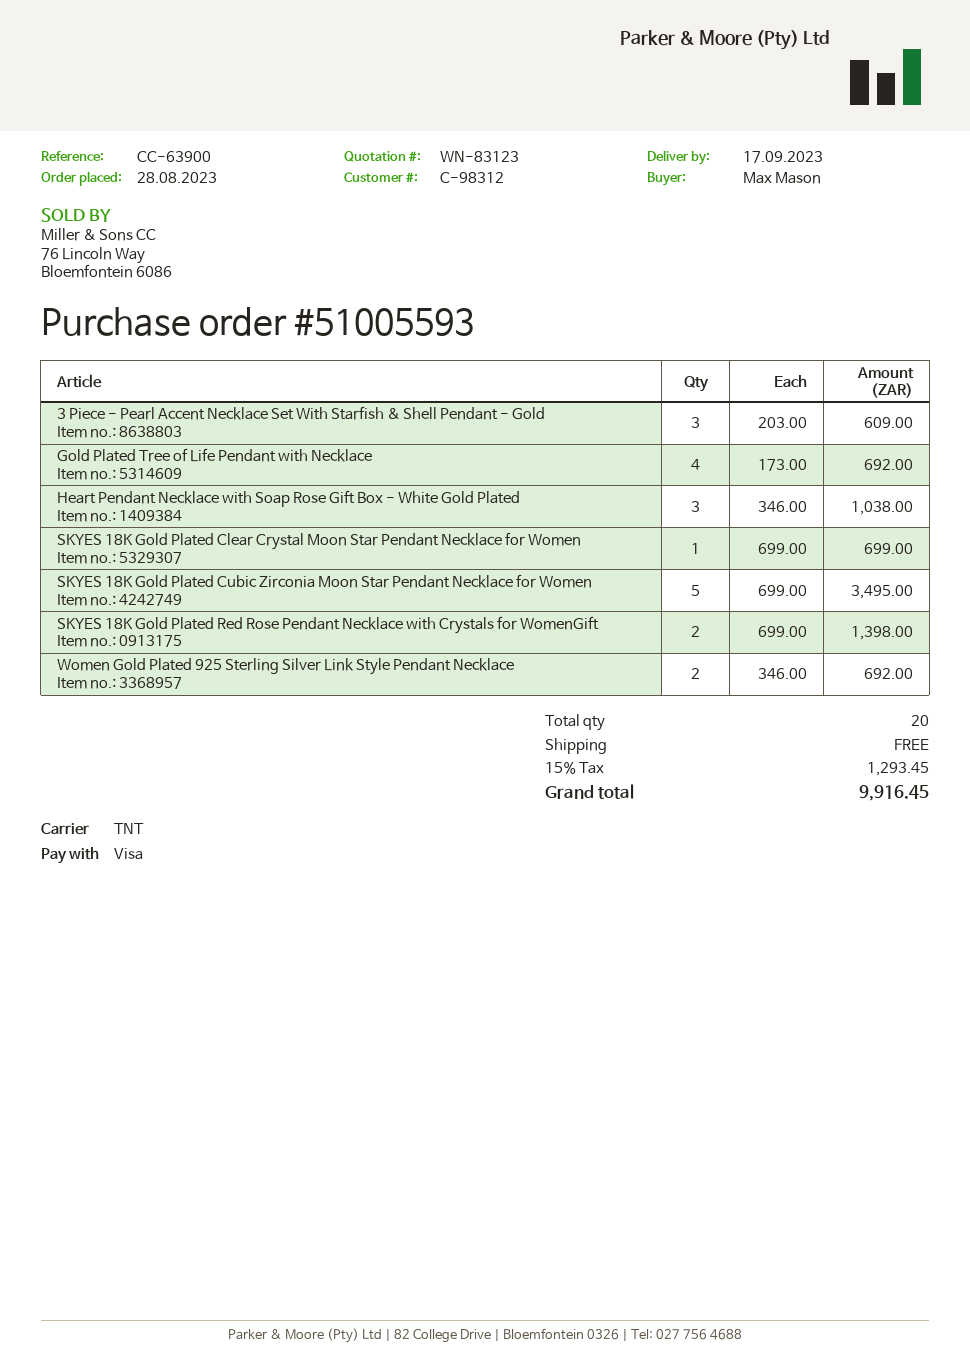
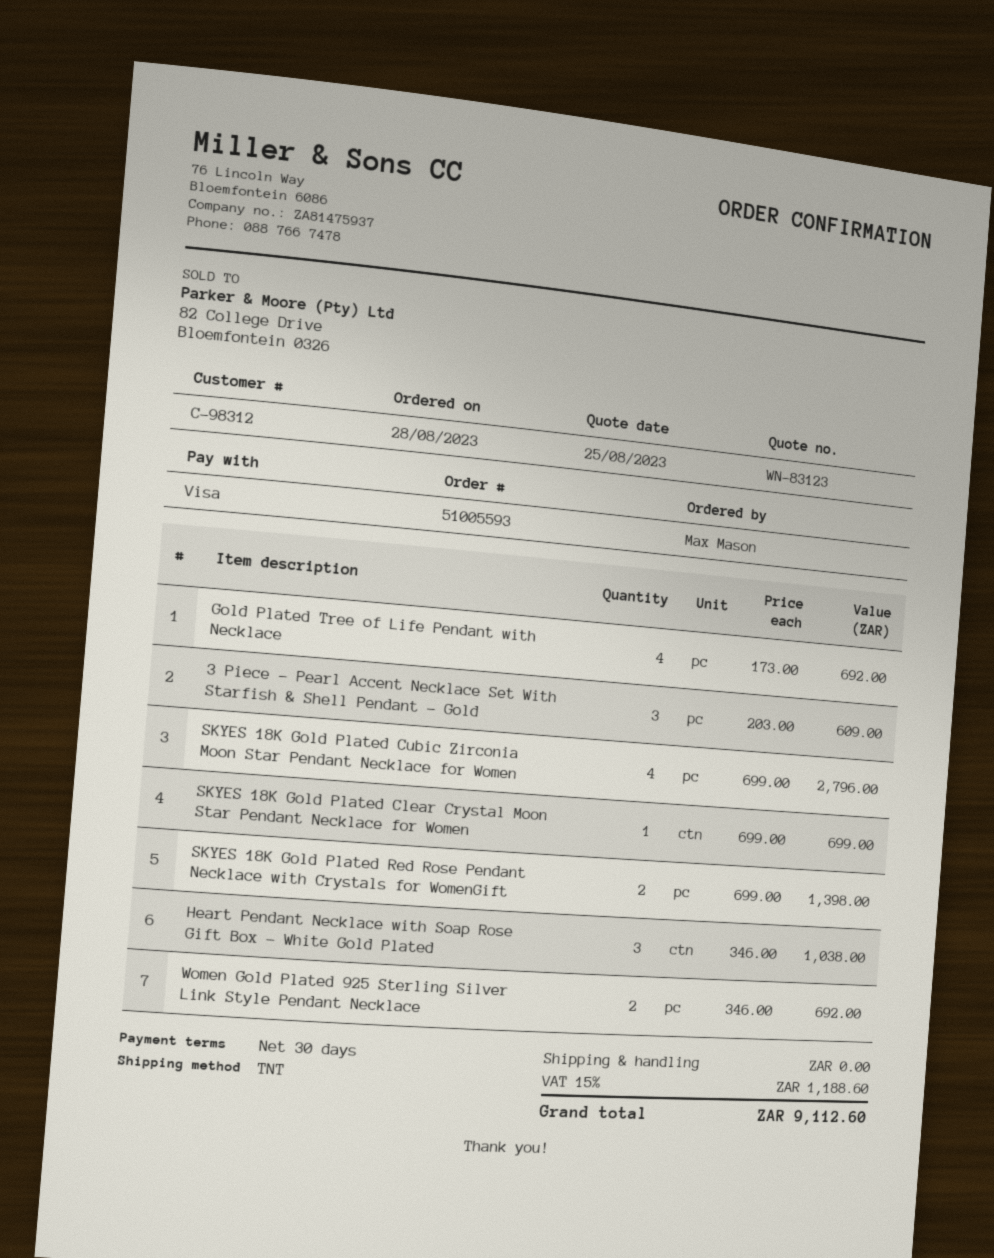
SKYES 18K Gold Plated Cubic Zirconia Moon Star Pendant Necklace for Women: 5 x 699.00 = 3495.00 -> 4 x 699.00 = 2796.00
tax: 15% = 1293.45 -> 15% = 1188.60
total: 9916.45 -> 9112.60

